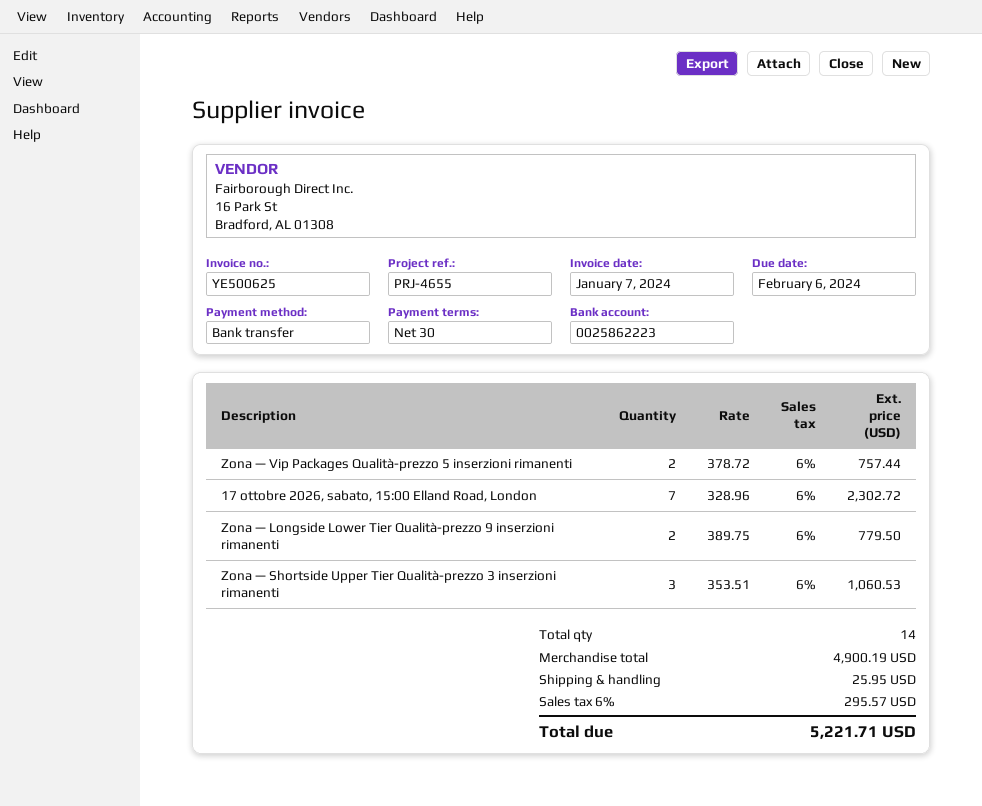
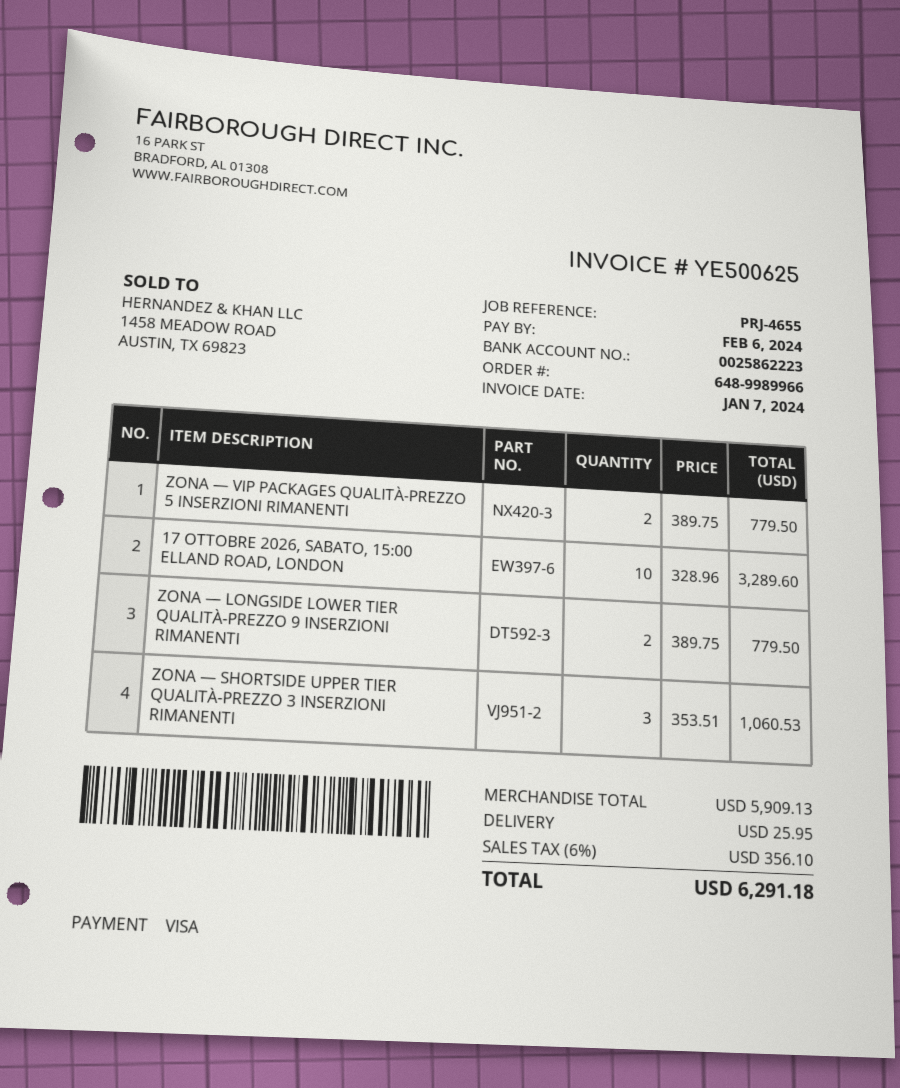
payment method: bank transfer -> Visa
Zona — Vip Packages Qualità-prezzo 5 inserzioni rimanenti: 2 x 378.72 = 757.44 -> 2 x 389.75 = 779.50
17 ottobre 2026, sabato, 15:00 Elland Road, London: 7 x 328.96 = 2302.72 -> 10 x 328.96 = 3289.60
subtotal: 4900.19 -> 5909.13
tax: 6% = 295.57 -> 6% = 356.10
total: 5221.71 -> 6291.18

